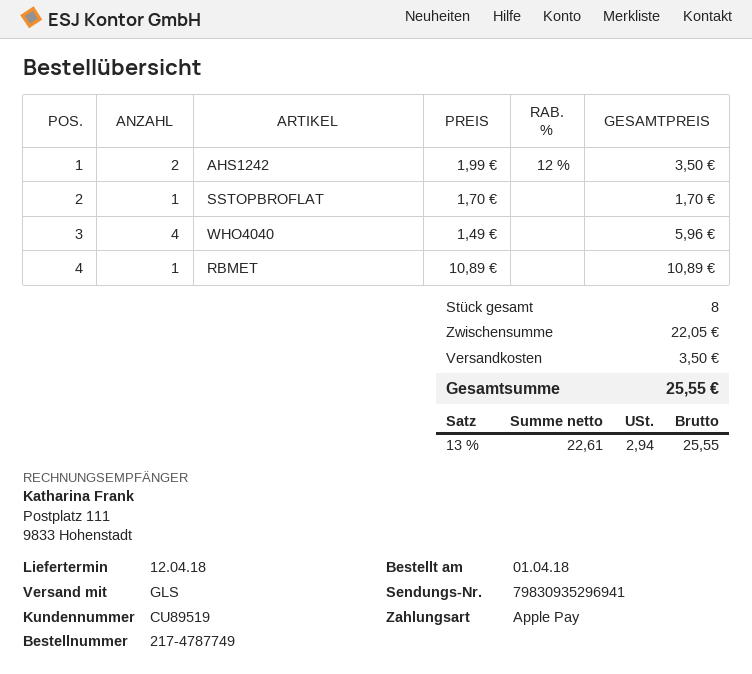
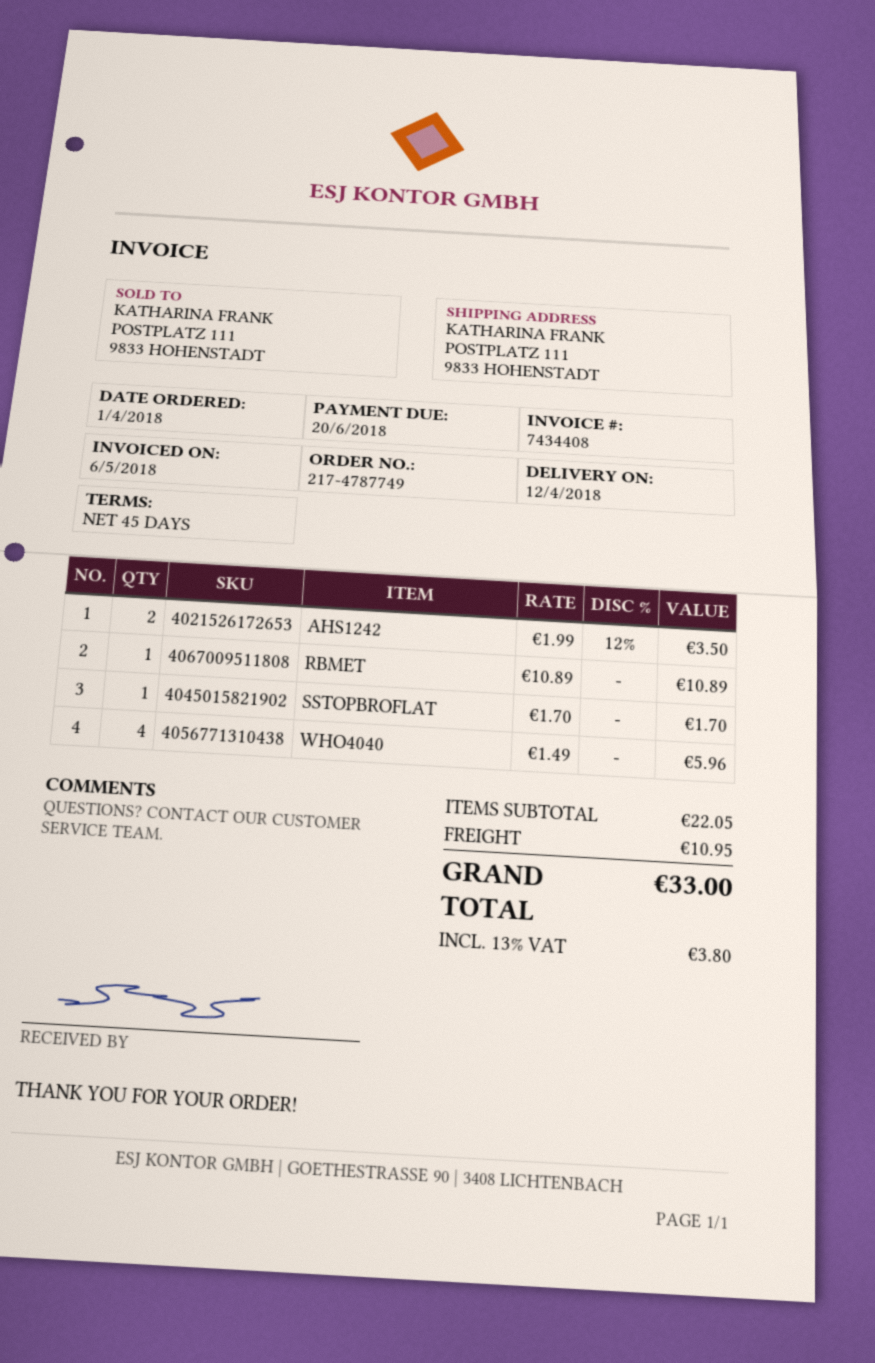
shipping: 3.50 -> 10.95
tax: 13% = 2.94 -> 13% = 3.80
total: 25.55 -> 33.00

